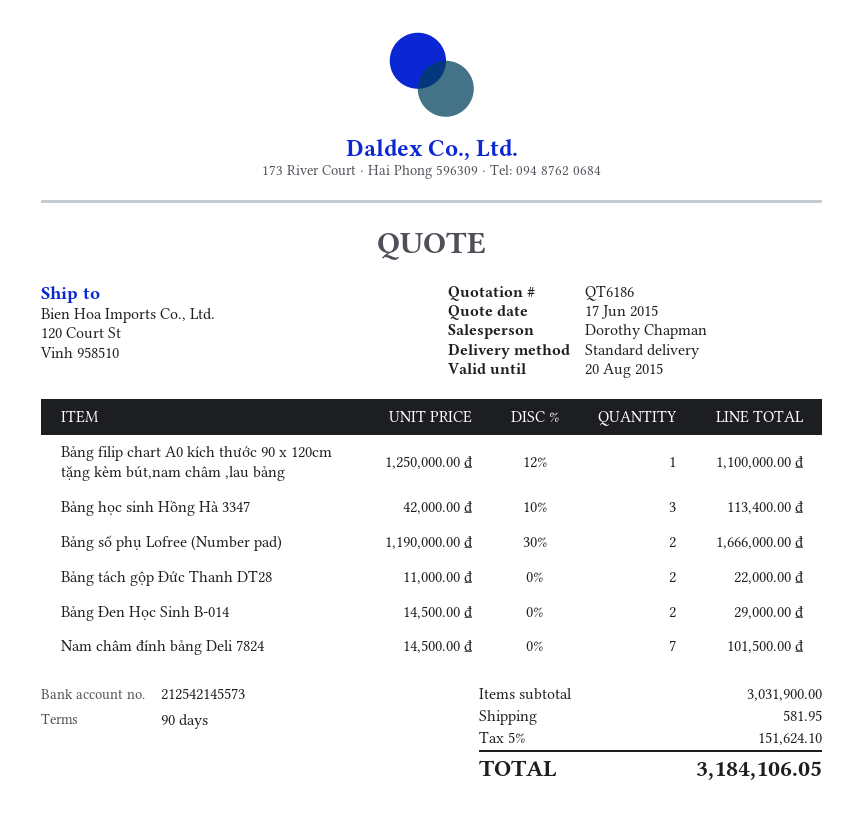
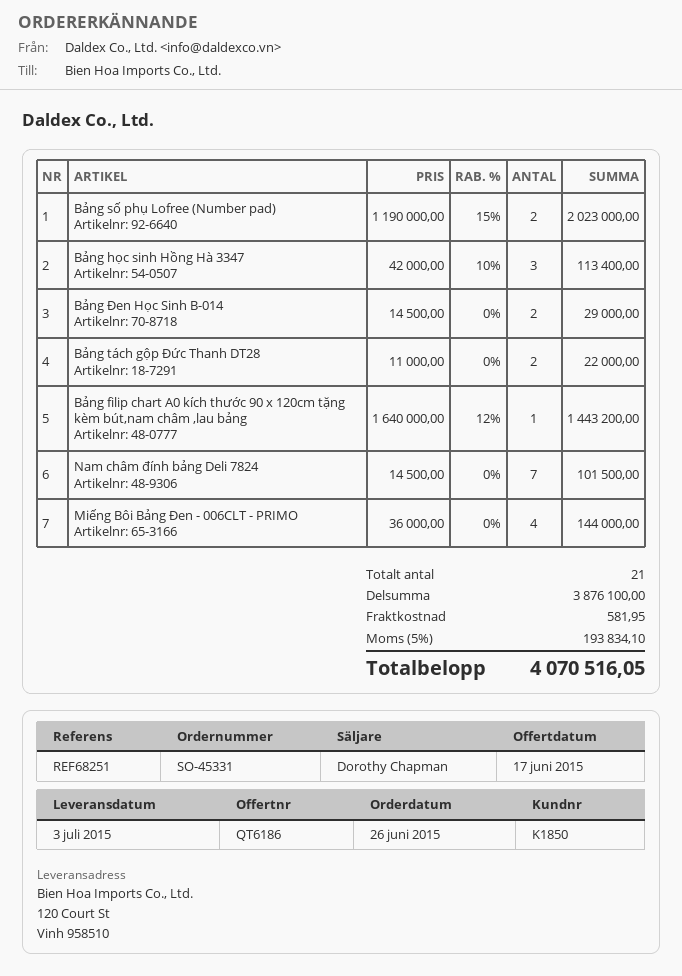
Bảng filip chart A0 kích thước 90 x 120cm tặng kèm bút,nam châm ,lau bảng: 1 x 1250000.00 - 12% = 1100000.00 -> 1 x 1640000.00 - 12% = 1443200.00
Bảng số phụ Lofree (Number pad): 2 x 1190000.00 - 30% = 1666000.00 -> 2 x 1190000.00 - 15% = 2023000.00
Miếng Bôi Bảng Đen - 006CLT - PRIMO: none -> 4 x 36000.00 = 144000.00
subtotal: 3031900.00 -> 3876100.00
tax: 5% = 151624.10 -> 5% = 193834.10
total: 3184106.05 -> 4070516.05

